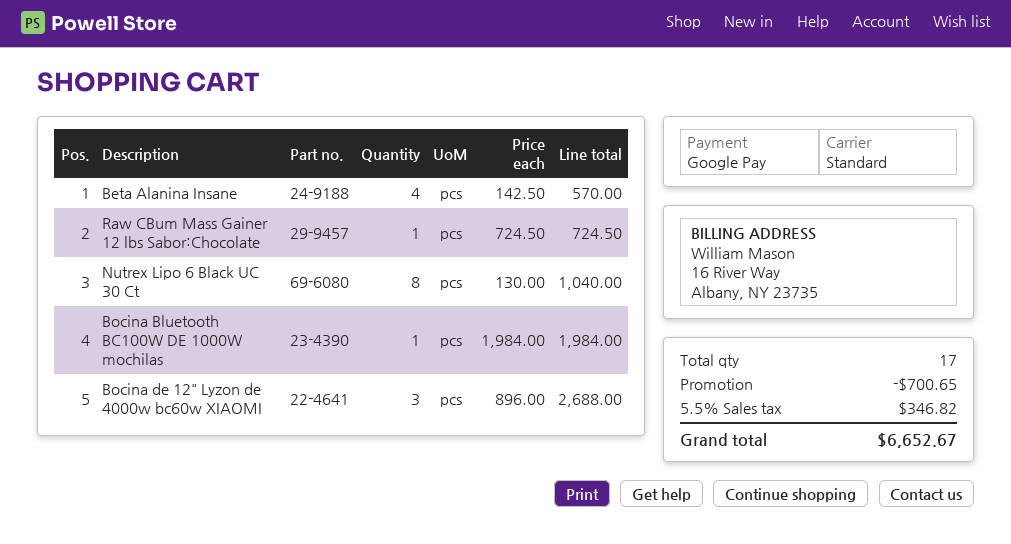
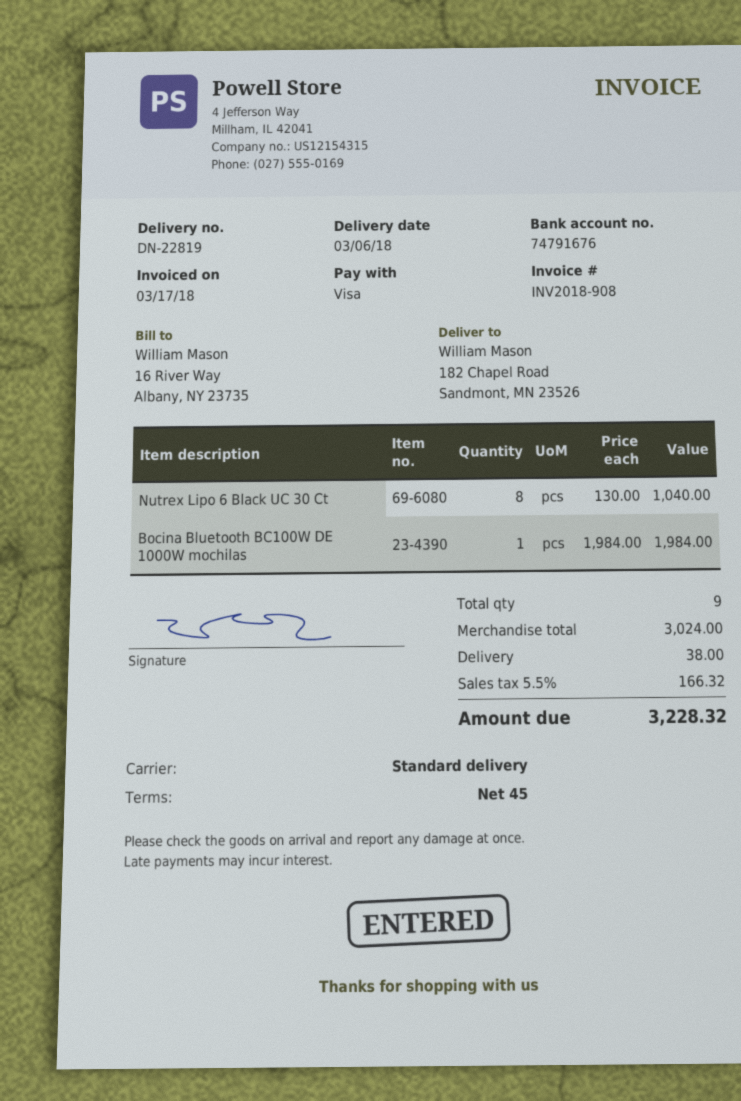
payment method: Google Pay -> Visa
Beta Alanina Insane: 4 x 142.50 = 570.00 -> none
Raw CBum Mass Gainer 12 lbs Sabor:Chocolate: 1 x 724.50 = 724.50 -> none
Bocina de 12" Lyzon de 4000w bc60w XIAOMI: 3 x 896.00 = 2688.00 -> none
total quantity: 17 -> 9
discount: 700.65 -> none
shipping: none -> 38.00
tax: 5.5% = 346.82 -> 5.5% = 166.32
total: 6652.67 -> 3228.32

